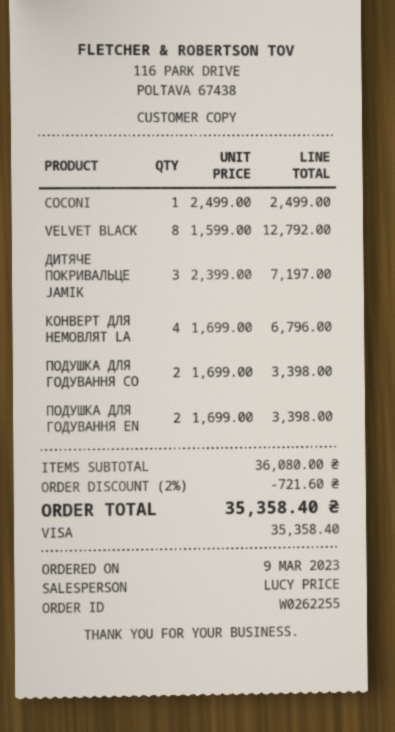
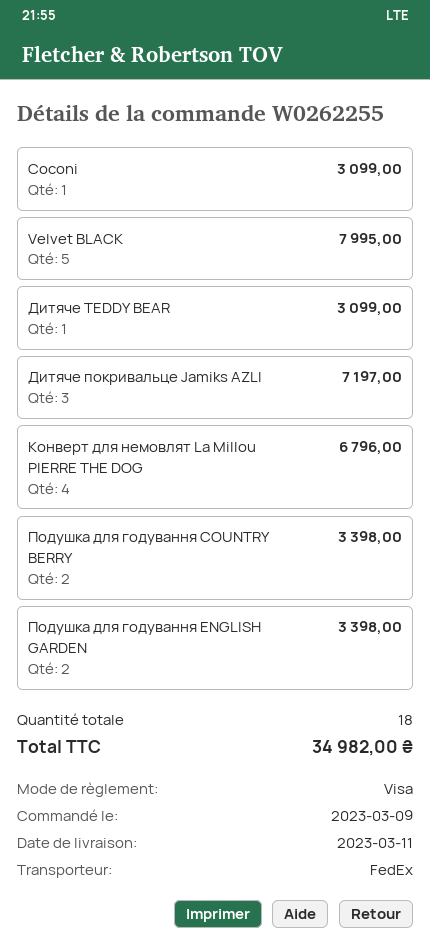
COCONI: 1 for 2499.00 -> 1 for 3099.00
VELVET BLACK: 8 for 12792.00 -> 5 for 7995.00
Дитяче TEDDY BEAR: none -> 1 for 3099.00
discount: 2% = 721.60 -> none
total: 35358.40 -> 34982.00

